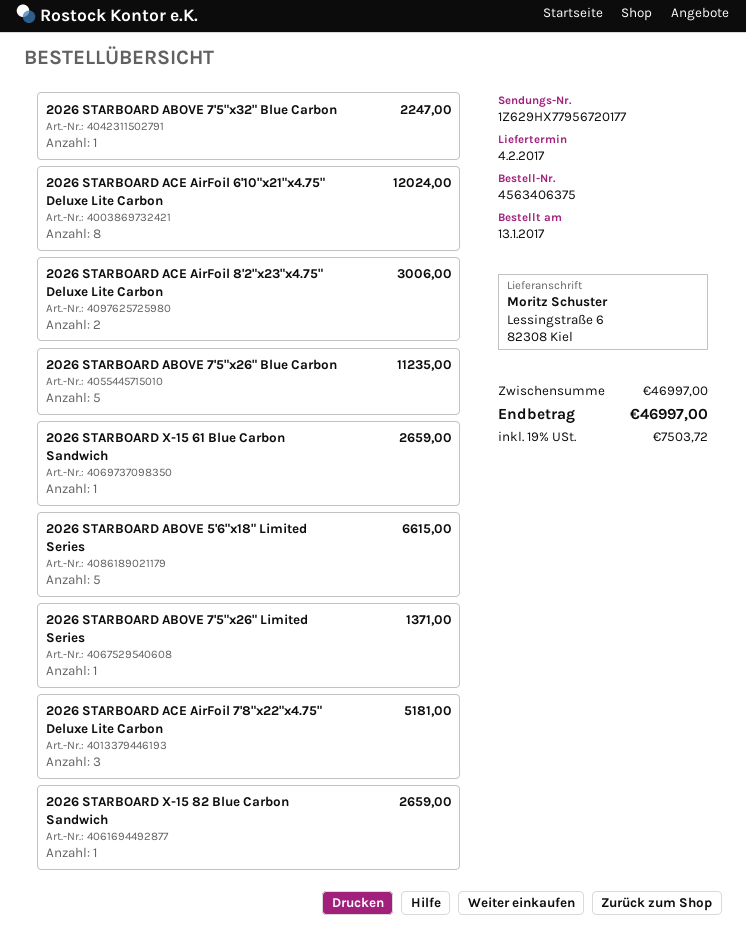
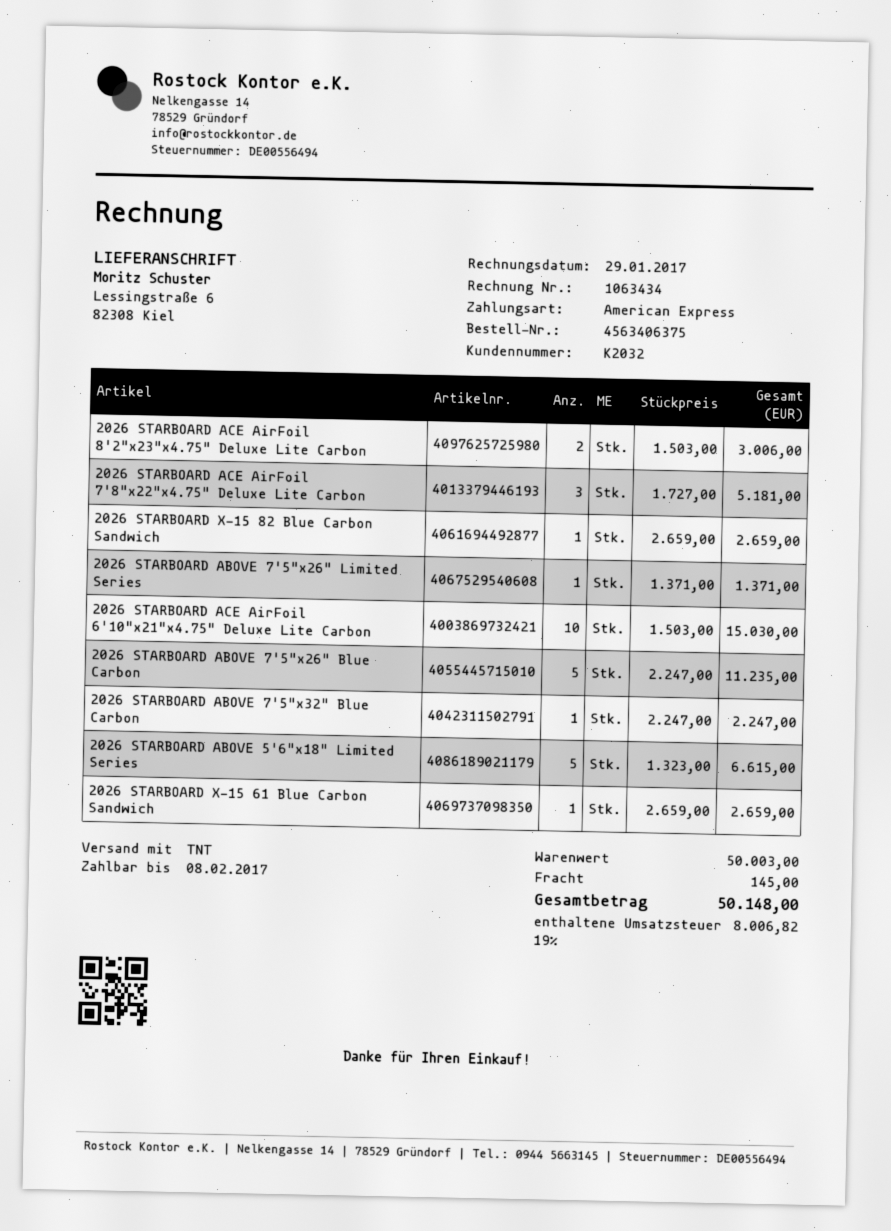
2026 STARBOARD ACE AirFoil 6'10"x21"x4.75" Deluxe Lite Carbon: 8 for 12024.00 -> 10 for 15030.00
subtotal: 46997.00 -> 50003.00
shipping: none -> 145.00
tax: 19% = 7503.72 -> 19% = 8006.82
total: 46997.00 -> 50148.00

